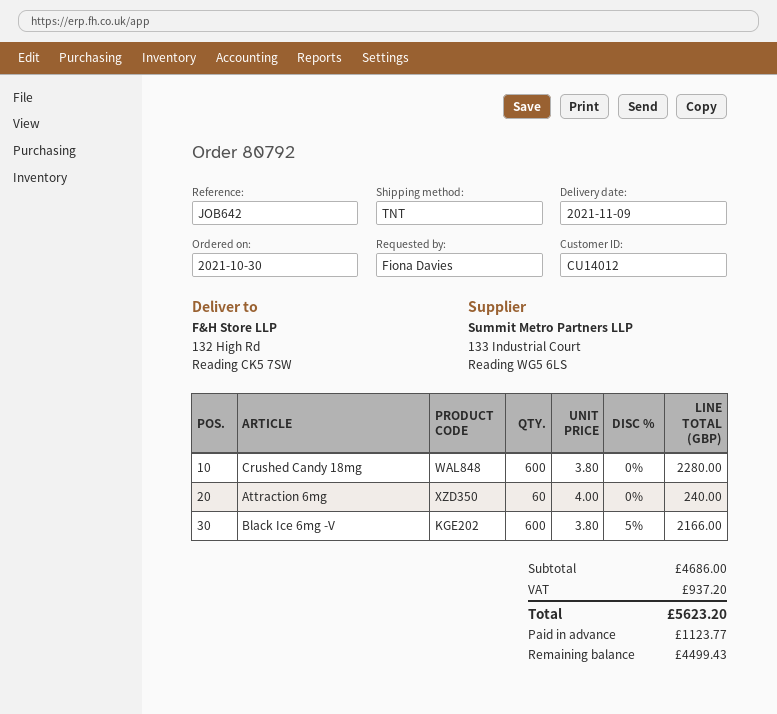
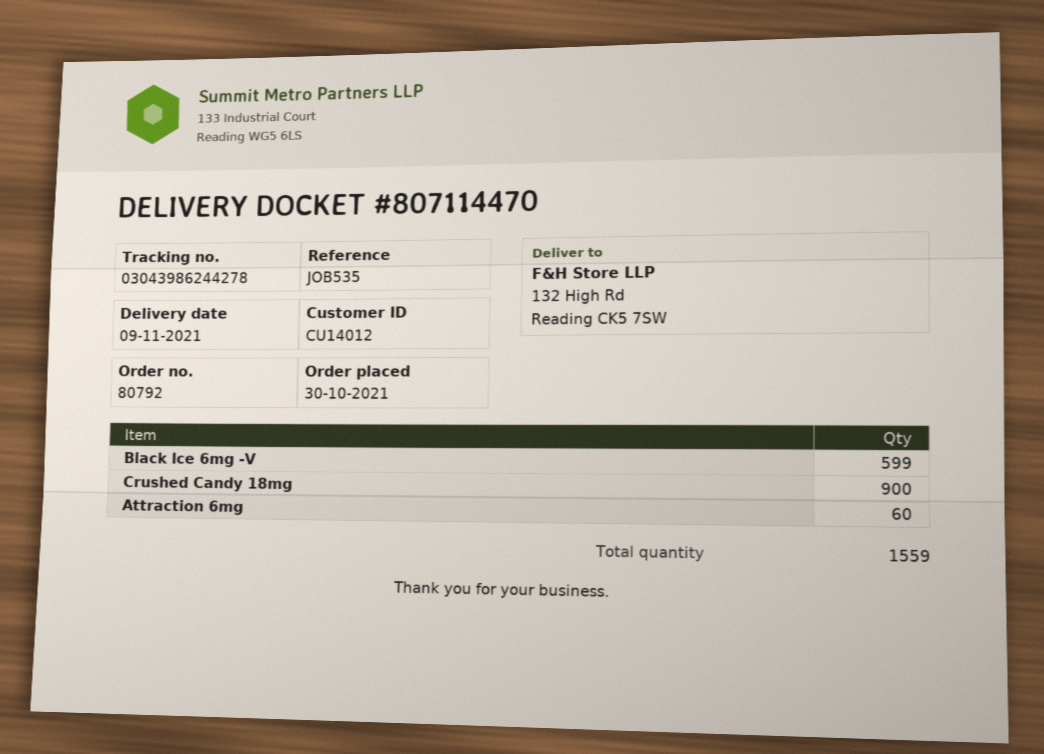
reference: JOB642 -> JOB535
Crushed Candy 18mg: 600 -> 900
Black Ice 6mg -V: 600 -> 599

